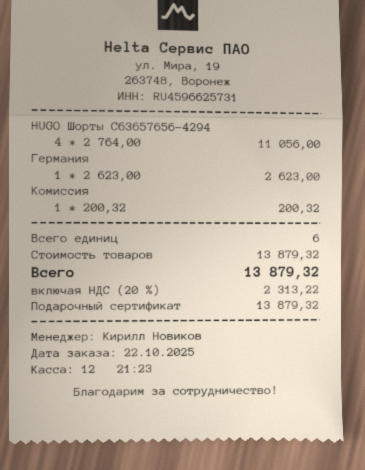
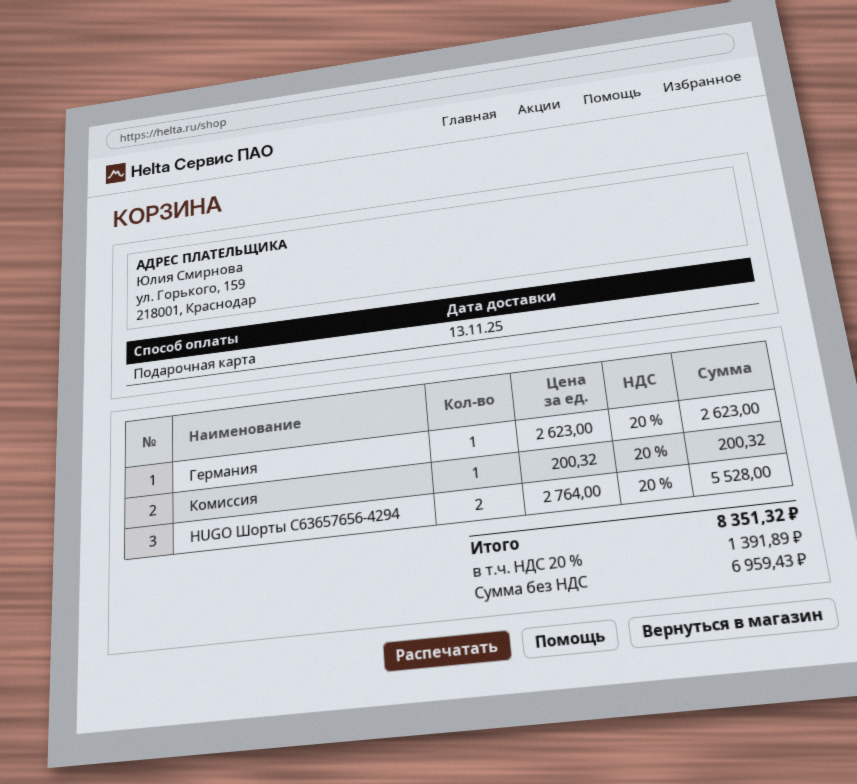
HUGO Шорты C63657656-4294: 4 x 2764.00 = 11056.00 -> 2 x 2764.00 = 5528.00
tax: 20% = 2313.22 -> 20% = 1391.89
total: 13879.32 -> 8351.32

